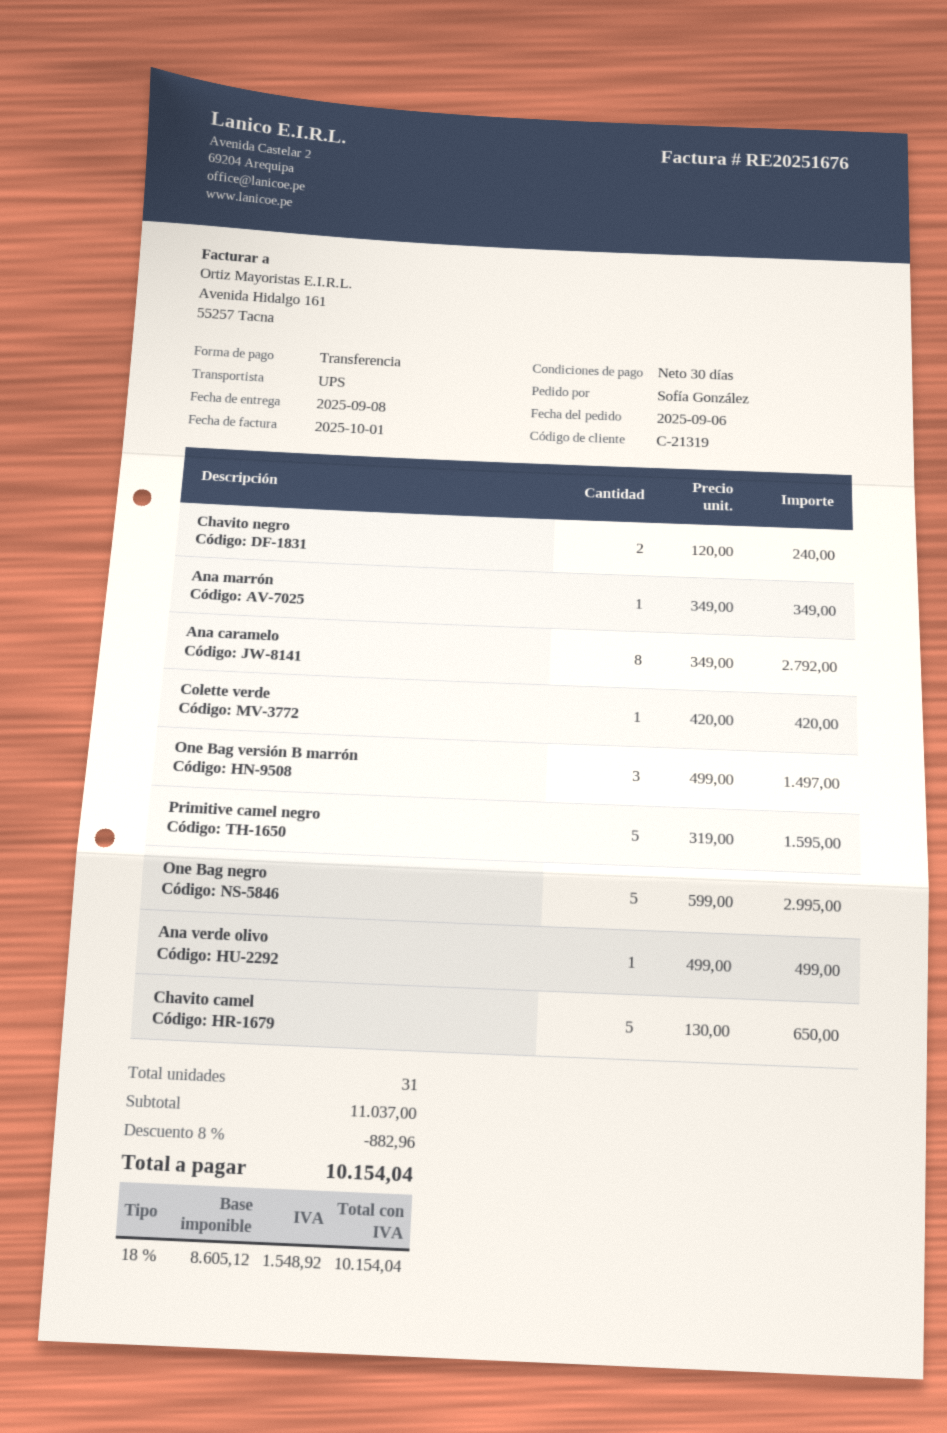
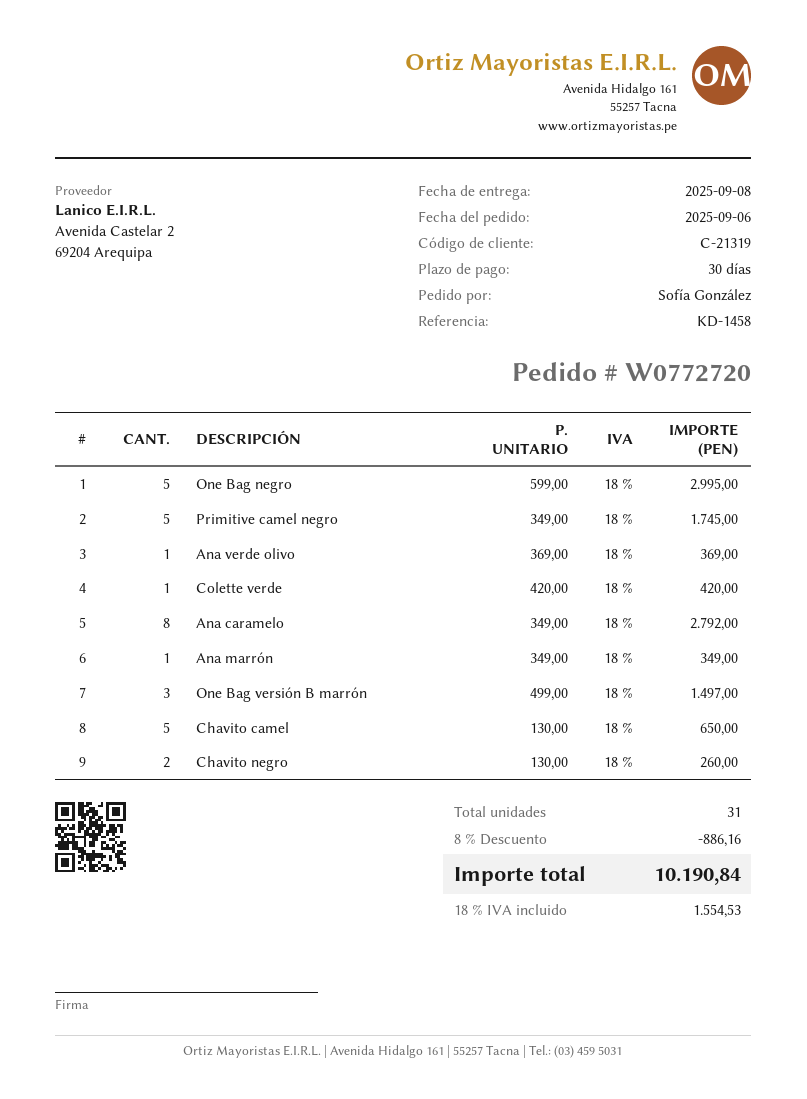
Chavito negro: 2 x 120.00 = 240.00 -> 2 x 130.00 = 260.00
Primitive camel negro: 5 x 319.00 = 1595.00 -> 5 x 349.00 = 1745.00
Ana verde olivo: 1 x 499.00 = 499.00 -> 1 x 369.00 = 369.00
discount: 8% = 882.96 -> 8% = 886.16
tax: 18% = 1548.92 -> 18% = 1554.53
total: 10154.04 -> 10190.84

